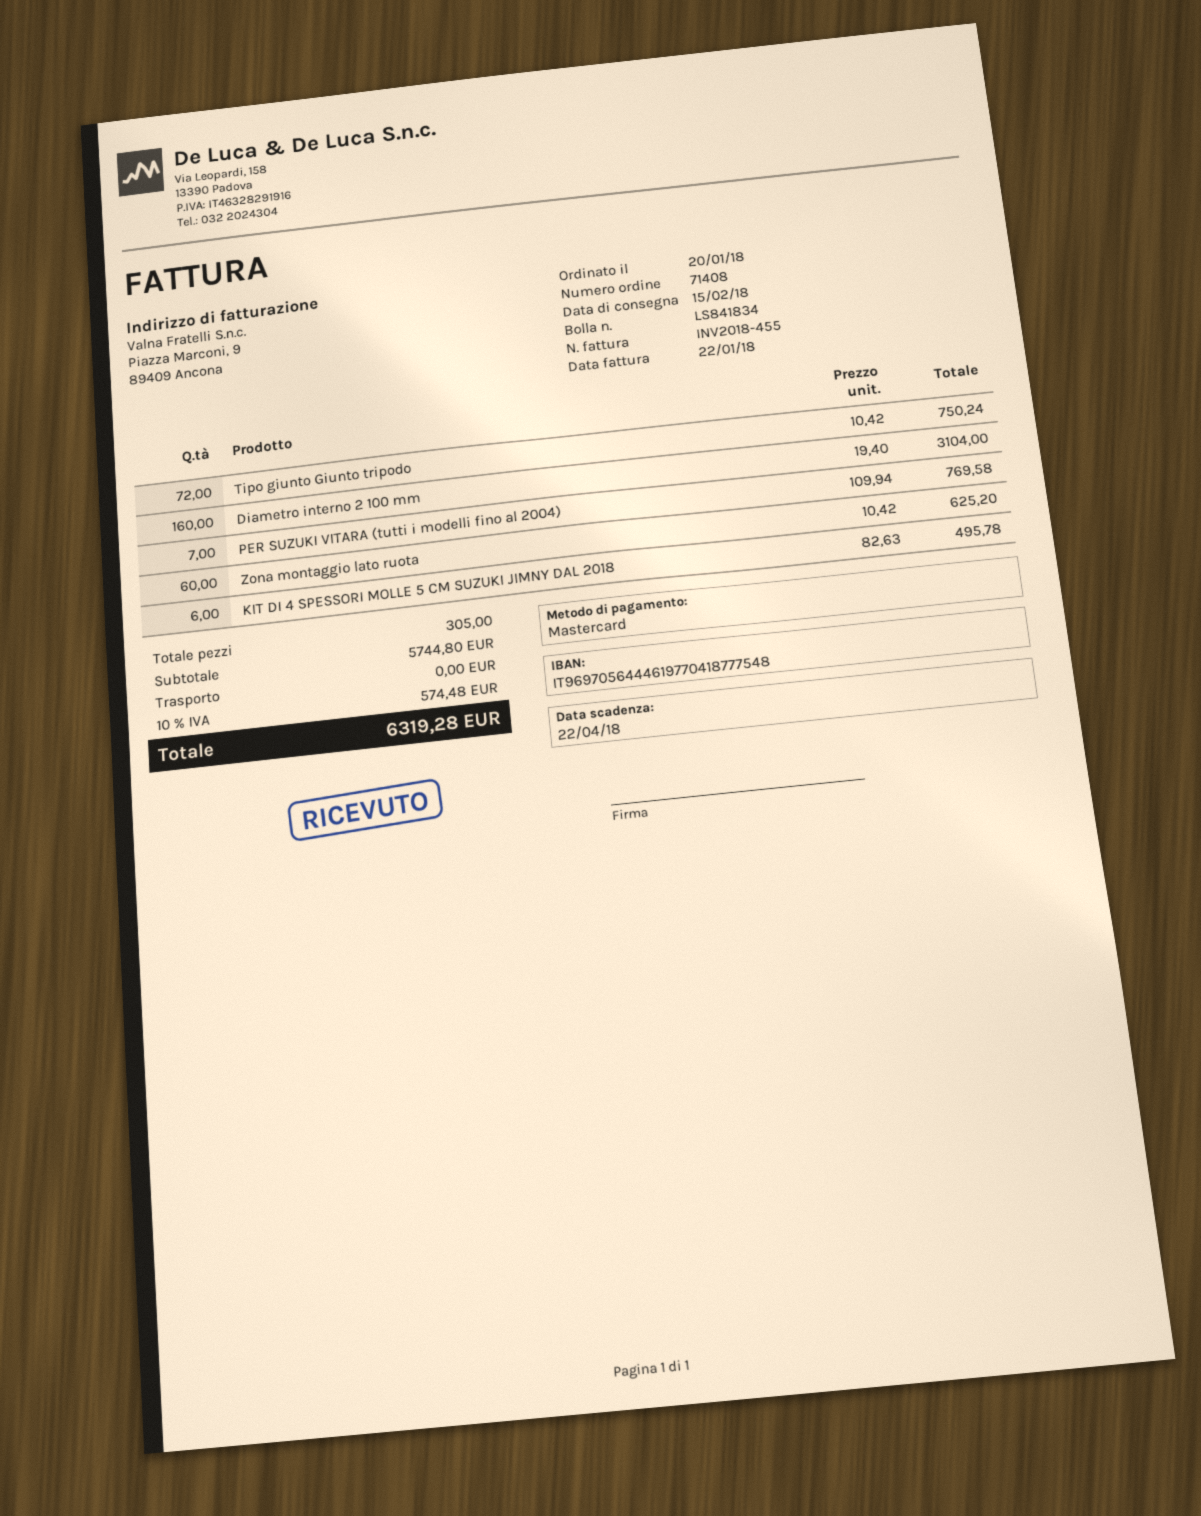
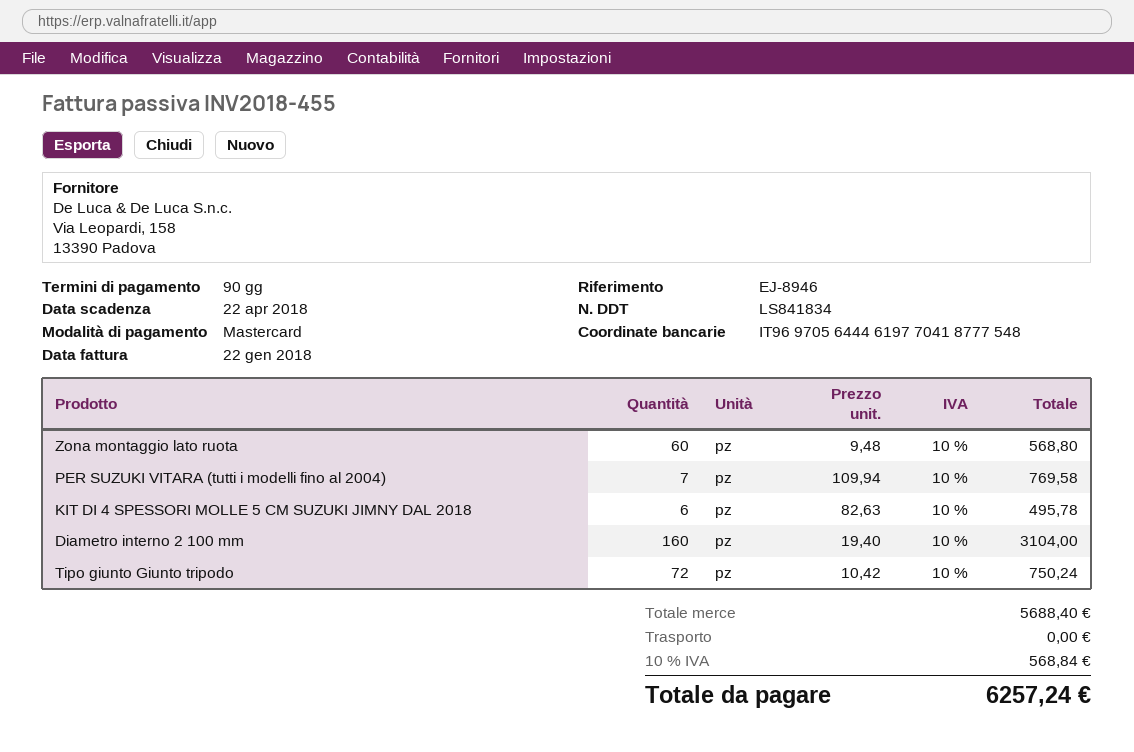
Zona montaggio lato ruota: 60 x 10.42 = 625.20 -> 60 x 9.48 = 568.80
subtotal: 5744.80 -> 5688.40
tax: 10% = 574.48 -> 10% = 568.84
total: 6319.28 -> 6257.24

